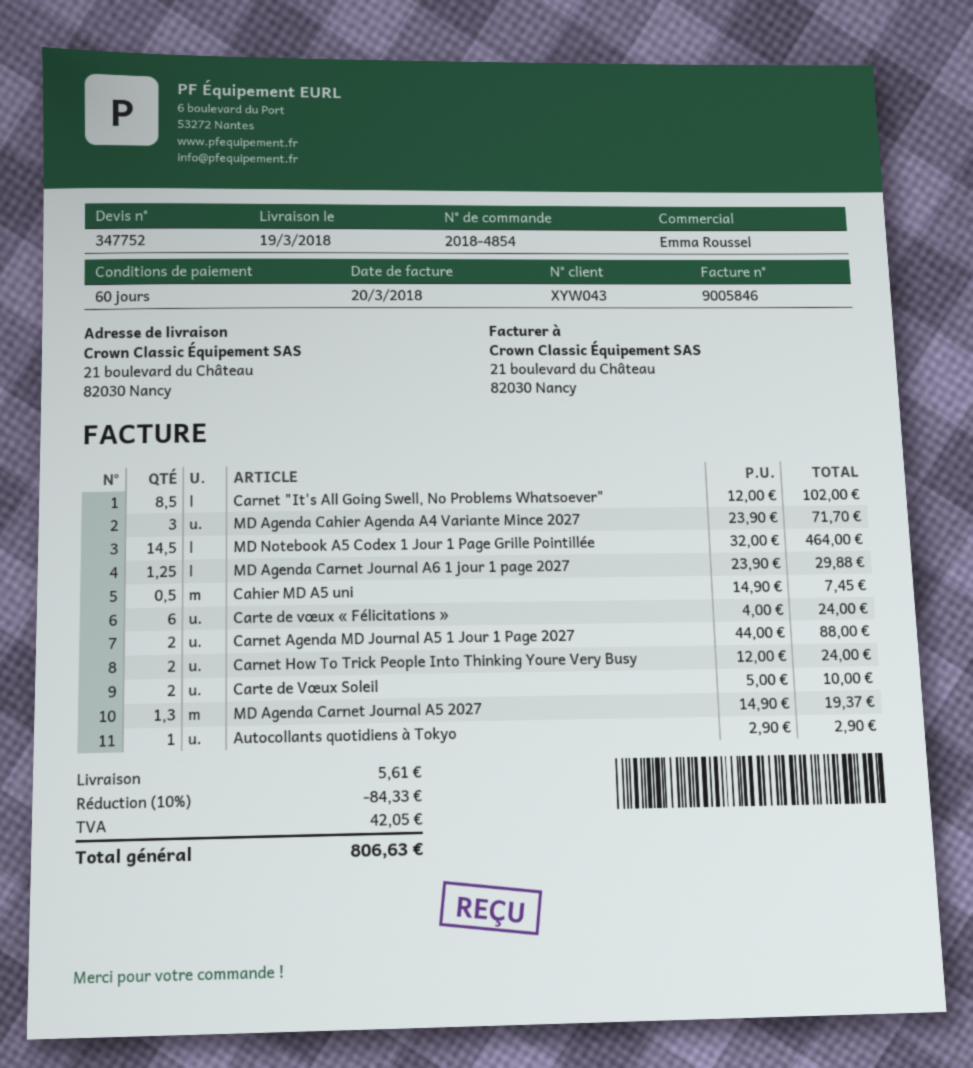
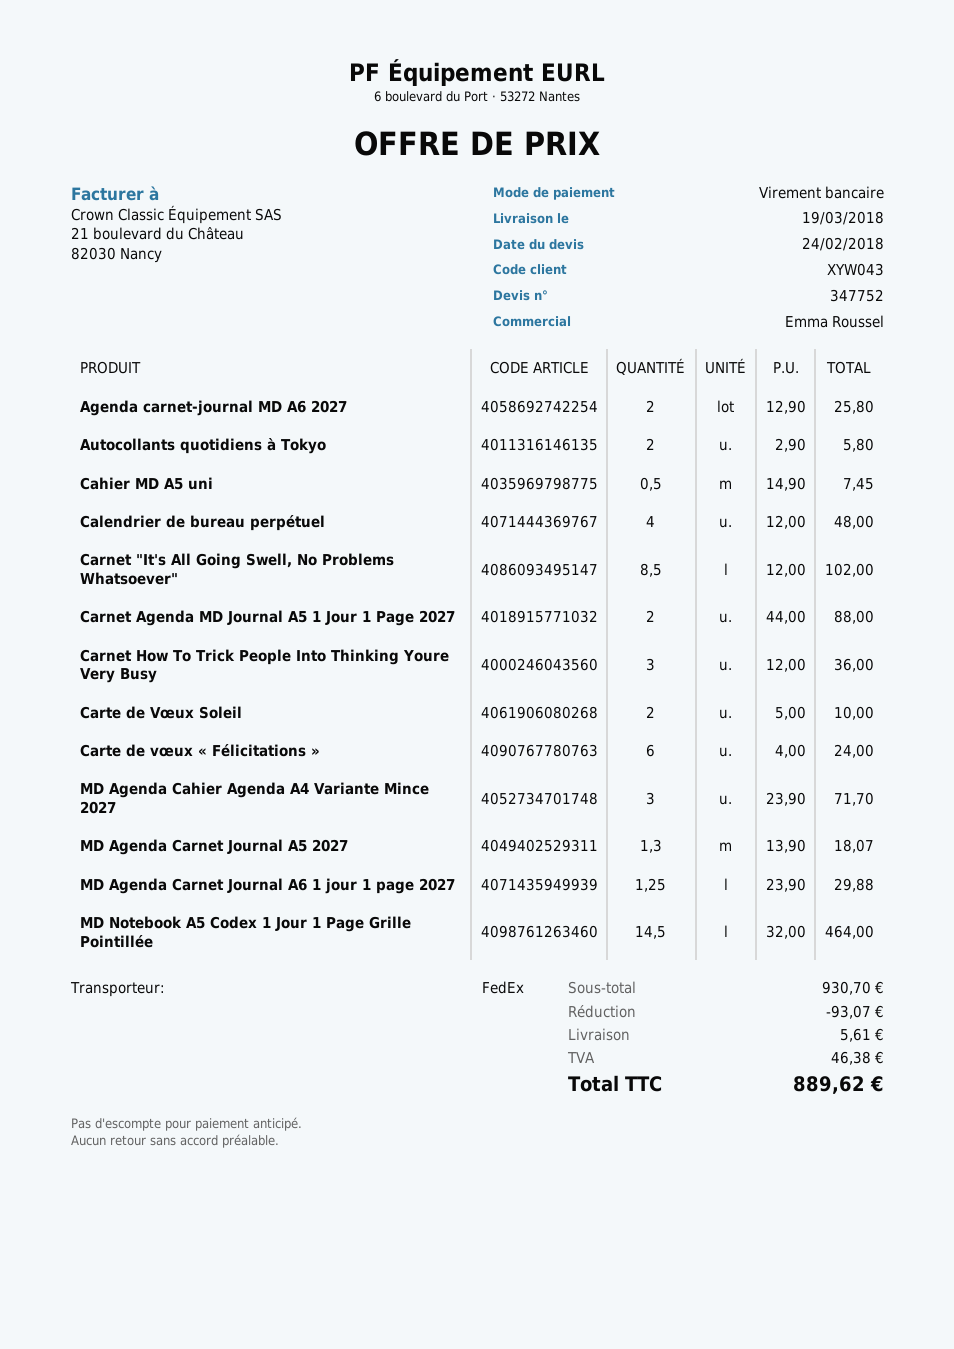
Carnet How To Trick People Into Thinking Youre Very Busy: 2 x 12.00 = 24.00 -> 3 x 12.00 = 36.00
MD Agenda Carnet Journal A5 2027: 1.3 x 14.90 = 19.37 -> 1.3 x 13.90 = 18.07
Autocollants quotidiens à Tokyo: 1 x 2.90 = 2.90 -> 2 x 2.90 = 5.80
Agenda carnet-journal MD A6 2027: none -> 2 x 12.90 = 25.80
Calendrier de bureau perpétuel: none -> 4 x 12.00 = 48.00
discount: 84.33 -> 93.07
tax: 42.05 -> 46.38
total: 806.63 -> 889.62

